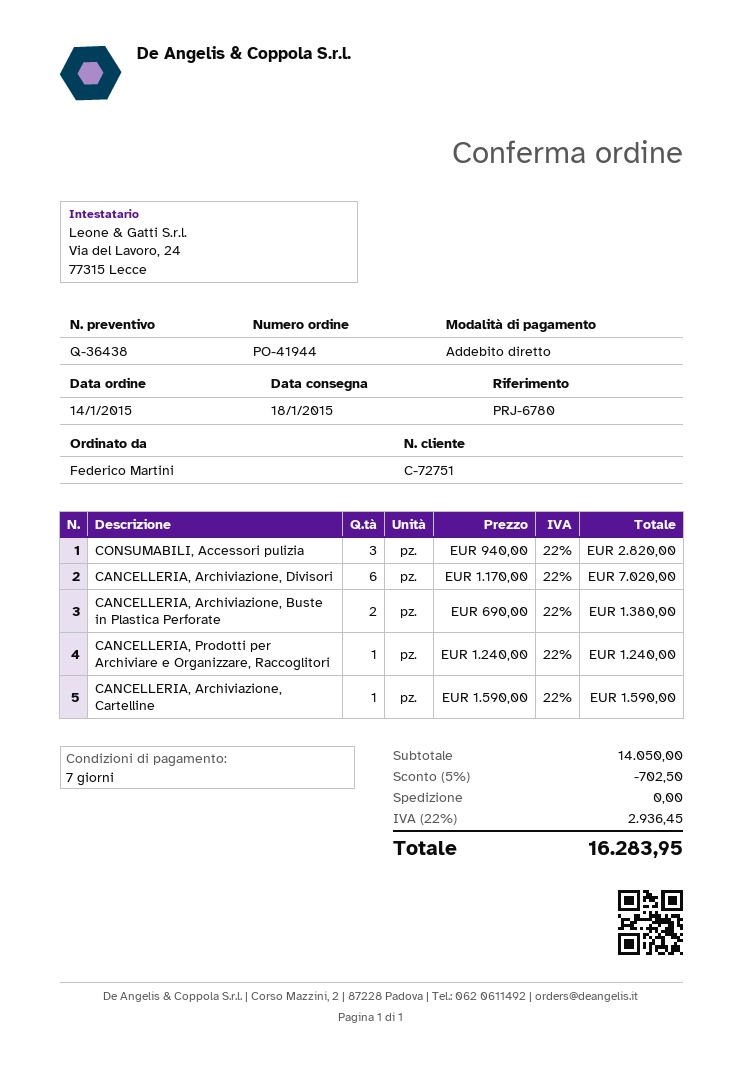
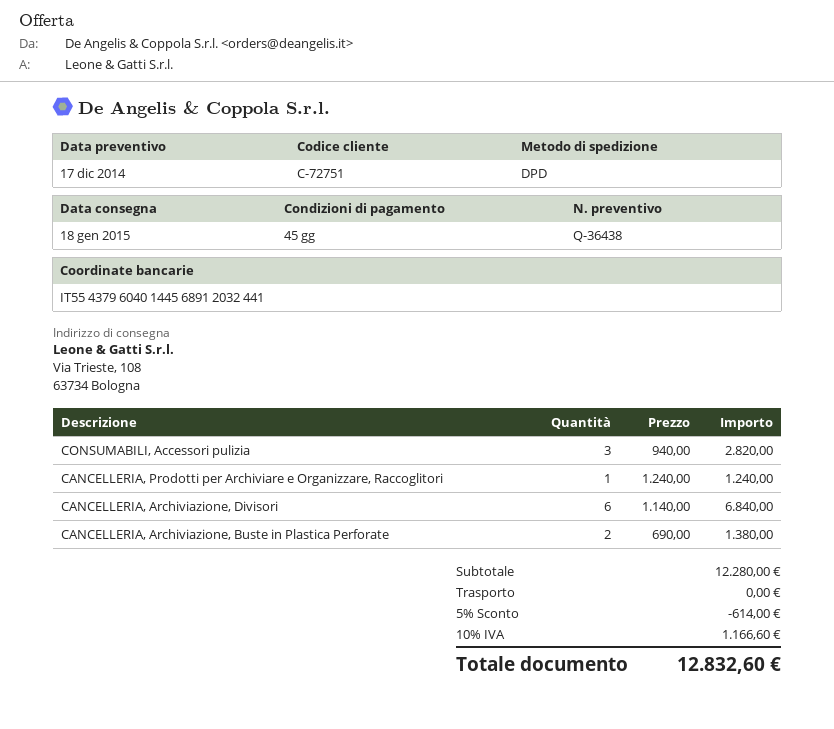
payment terms: 7 days -> 45 days
CANCELLERIA, Archiviazione, Divisori: 6 x 1170.00 = 7020.00 -> 6 x 1140.00 = 6840.00
CANCELLERIA, Archiviazione, Cartelline: 1 x 1590.00 = 1590.00 -> none
subtotal: 14050.00 -> 12280.00
discount: 5% = 702.50 -> 5% = 614.00
tax: 22% = 2936.45 -> 10% = 1166.60
total: 16283.95 -> 12832.60

